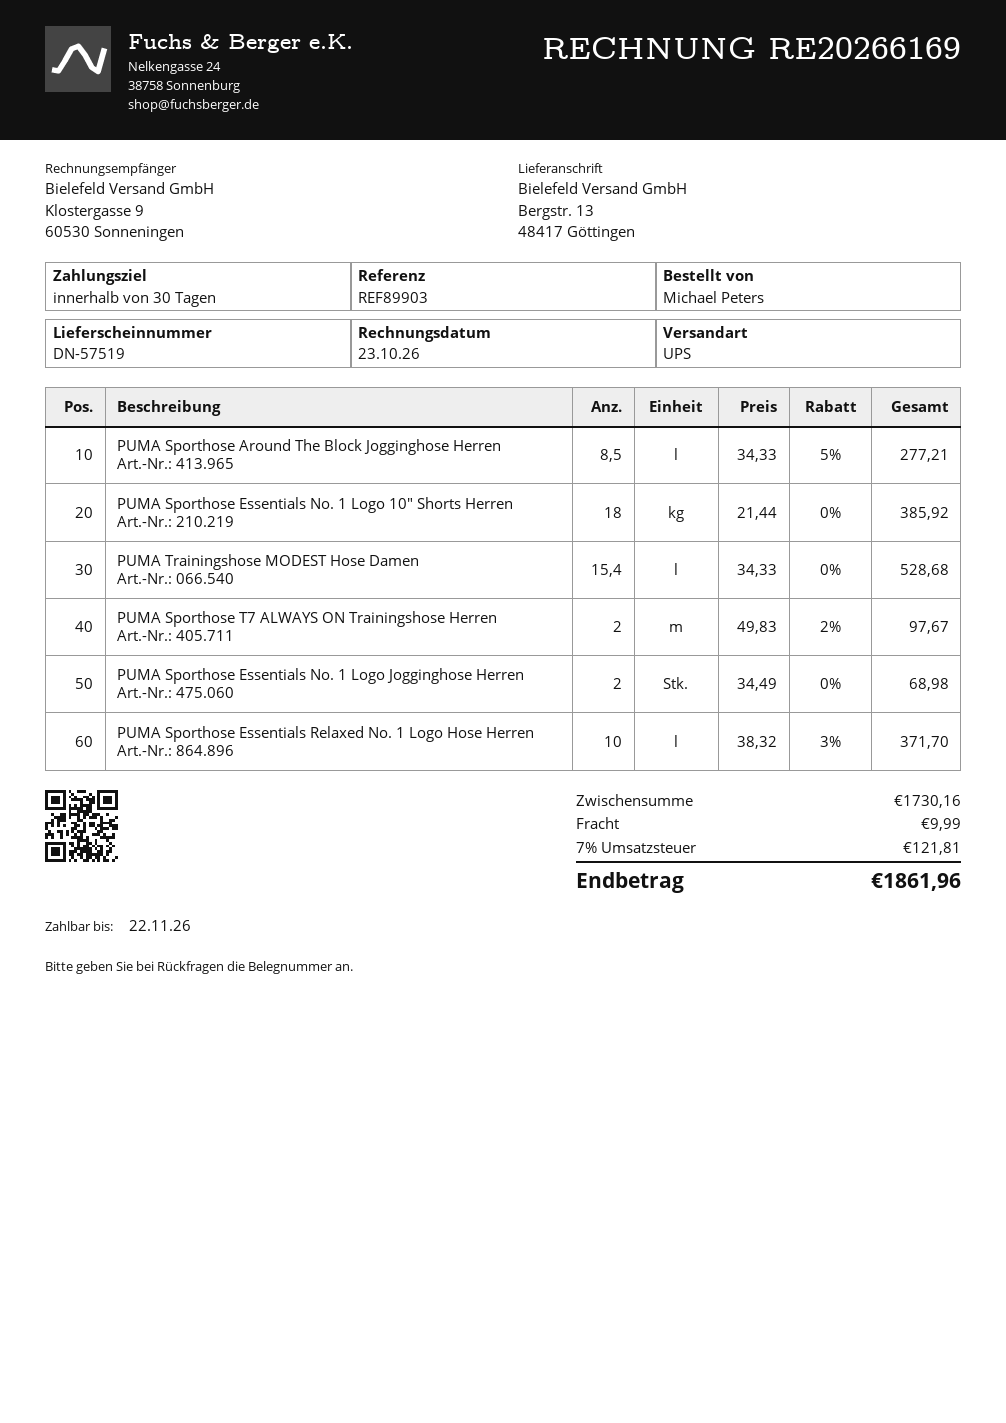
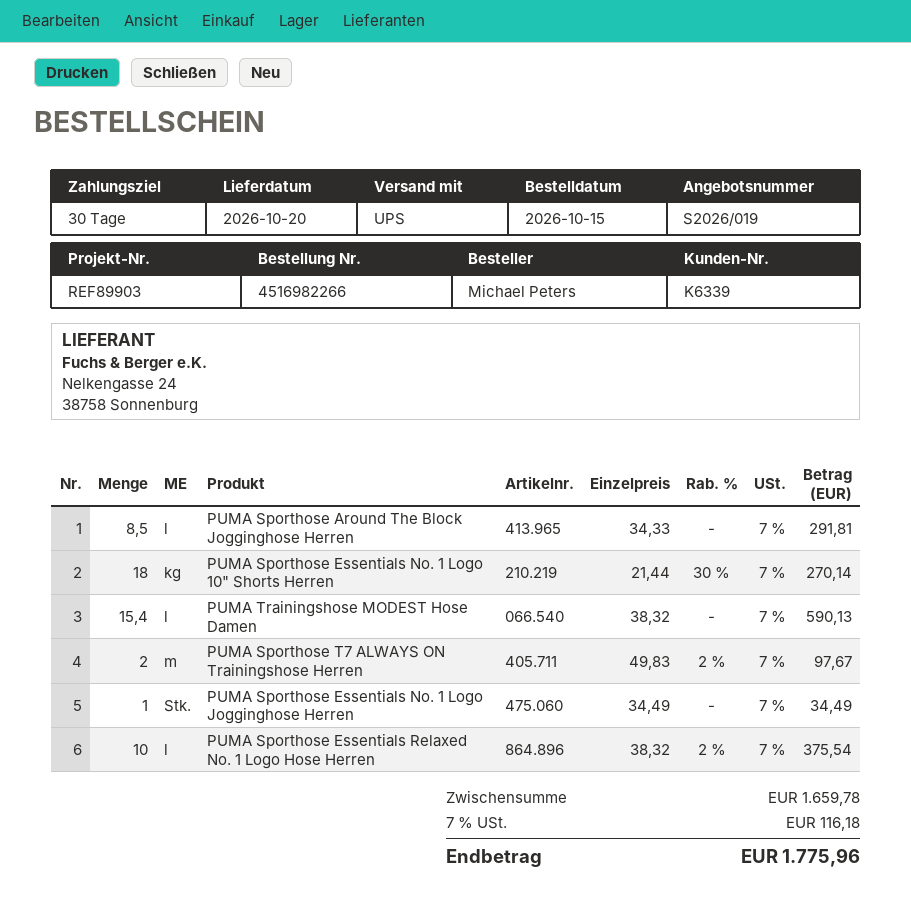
PUMA Sporthose Around The Block Jogginghose Herren: 8.5 x 34.33 - 5% = 277.21 -> 8.5 x 34.33 = 291.81
PUMA Sporthose Essentials No. 1 Logo 10" Shorts Herren: 18 x 21.44 = 385.92 -> 18 x 21.44 - 30% = 270.14
PUMA Trainingshose MODEST Hose Damen: 15.4 x 34.33 = 528.68 -> 15.4 x 38.32 = 590.13
PUMA Sporthose Essentials No. 1 Logo Jogginghose Herren: 2 x 34.49 = 68.98 -> 1 x 34.49 = 34.49
PUMA Sporthose Essentials Relaxed No. 1 Logo Hose Herren: 10 x 38.32 - 3% = 371.70 -> 10 x 38.32 - 2% = 375.54
subtotal: 1730.16 -> 1659.78
shipping: 9.99 -> none
tax: 7% = 121.81 -> 7% = 116.18
total: 1861.96 -> 1775.96

